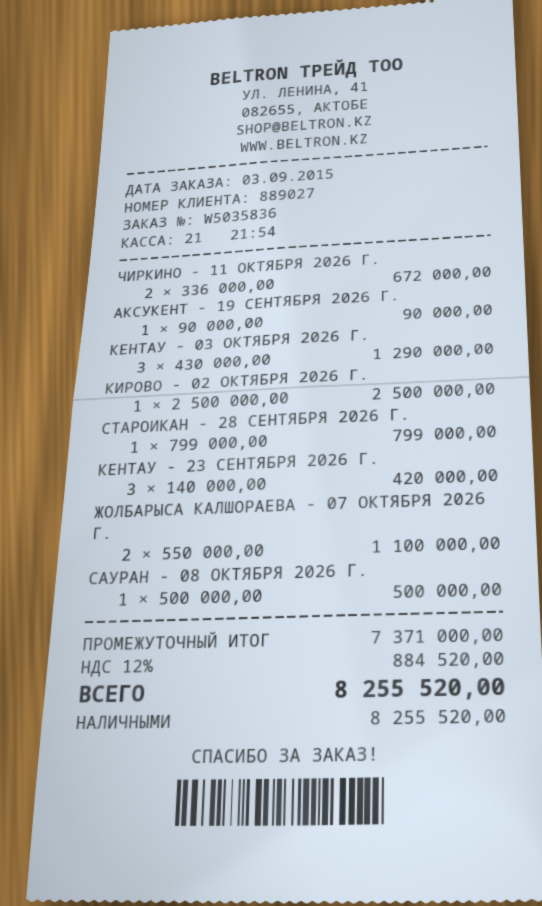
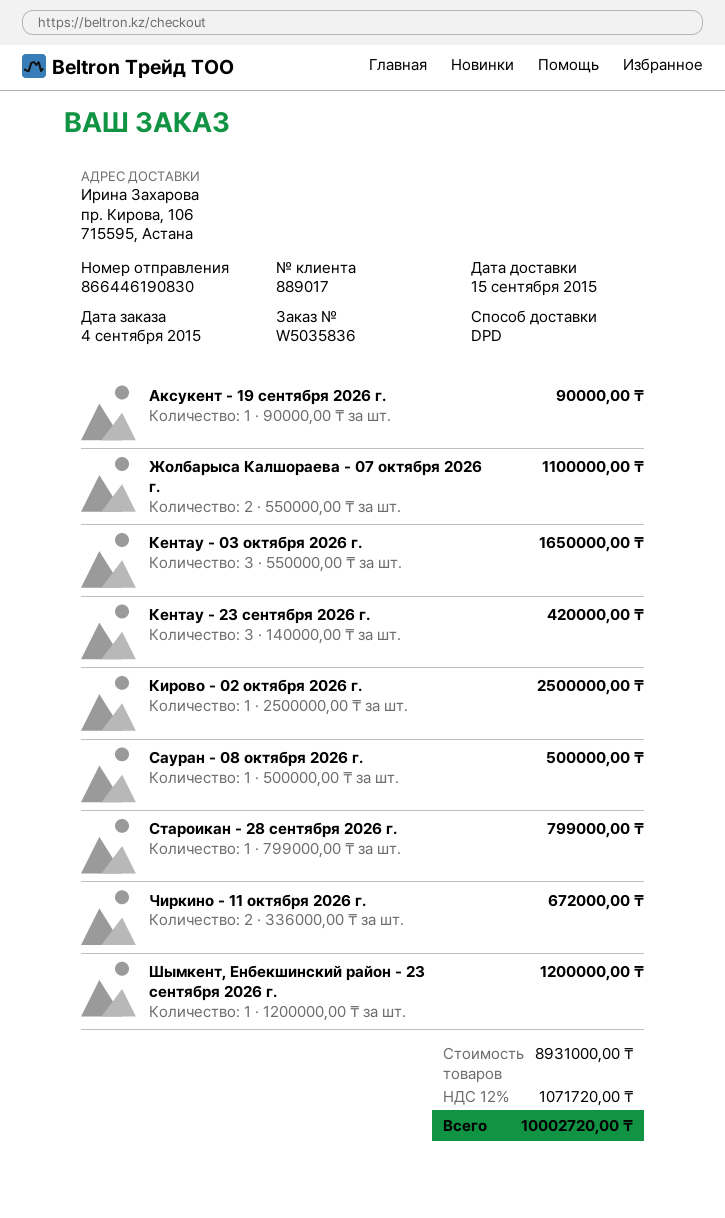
order date: 2015-09-03 -> 2015-09-04
customer number: 889027 -> 889017
КЕНТАУ - 03 ОКТЯБРЯ 2026 Г.: 3 x 430000.00 = 1290000.00 -> 3 x 550000.00 = 1650000.00
Шымкент, Енбекшинский район - 23 сентября 2026 г.: none -> 1 x 1200000.00 = 1200000.00
subtotal: 7371000.00 -> 8931000.00
tax: 12% = 884520.00 -> 12% = 1071720.00
total: 8255520.00 -> 10002720.00

